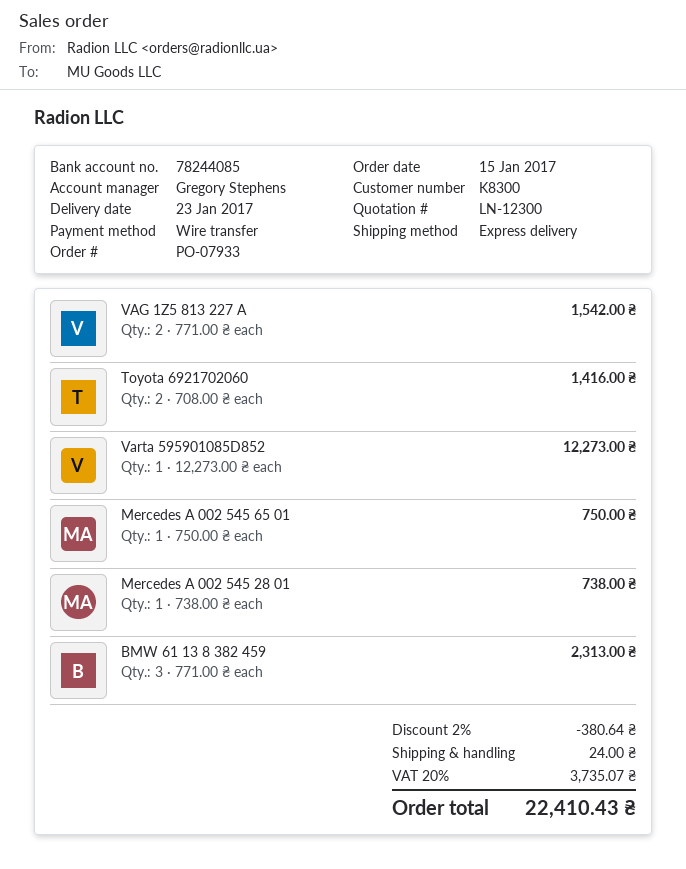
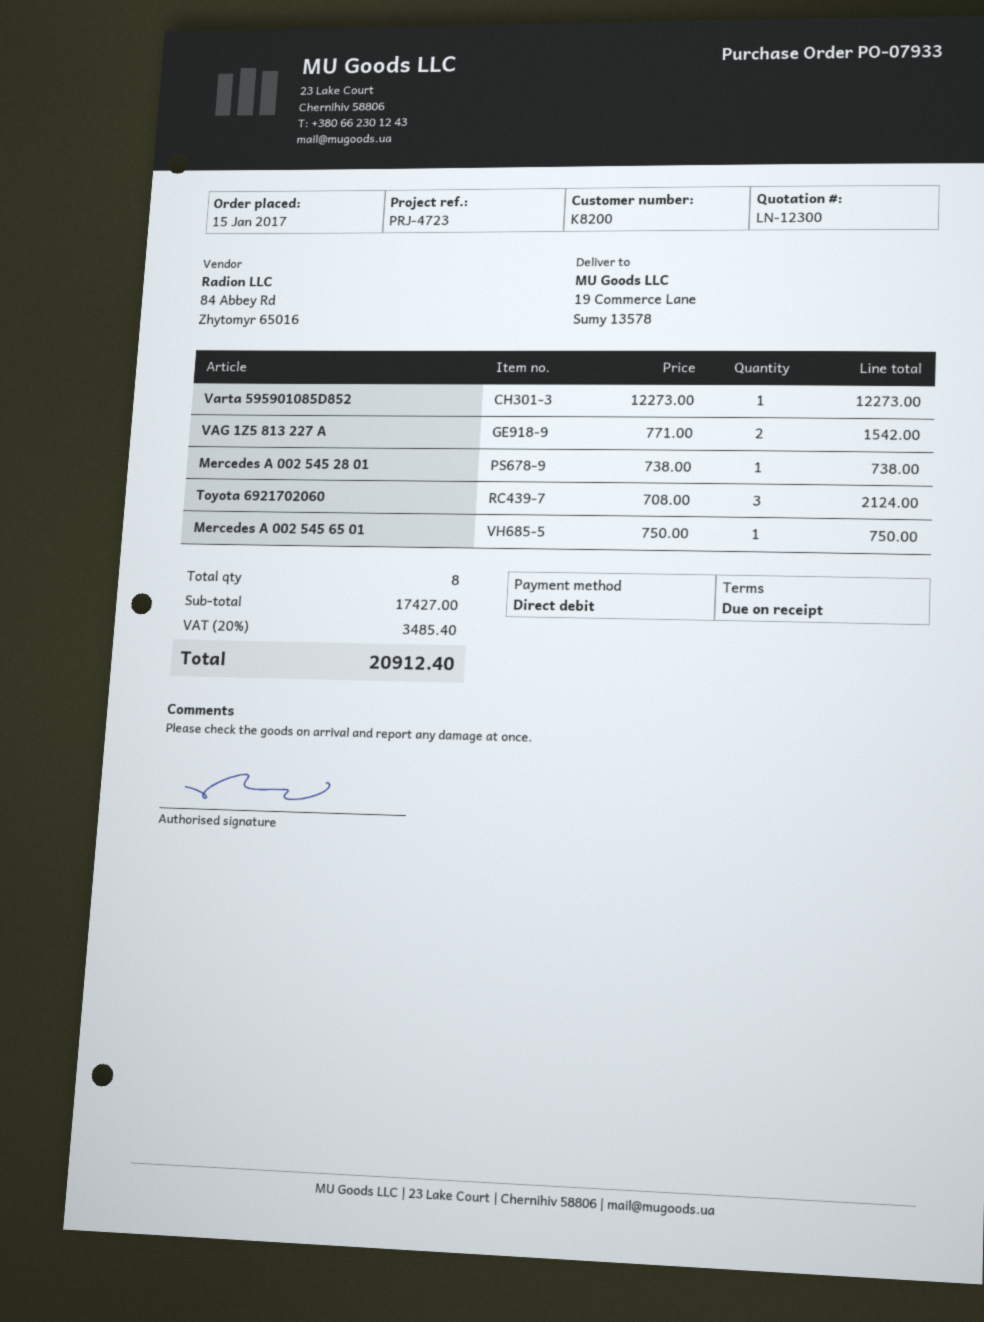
customer number: K8300 -> K8200
payment method: bank transfer -> direct debit
Toyota 6921702060: 2 x 708.00 = 1416.00 -> 3 x 708.00 = 2124.00
BMW 61 13 8 382 459: 3 x 771.00 = 2313.00 -> none
discount: 2% = 380.64 -> none
shipping: 24.00 -> none
tax: 20% = 3735.07 -> 20% = 3485.40
total: 22410.43 -> 20912.40

